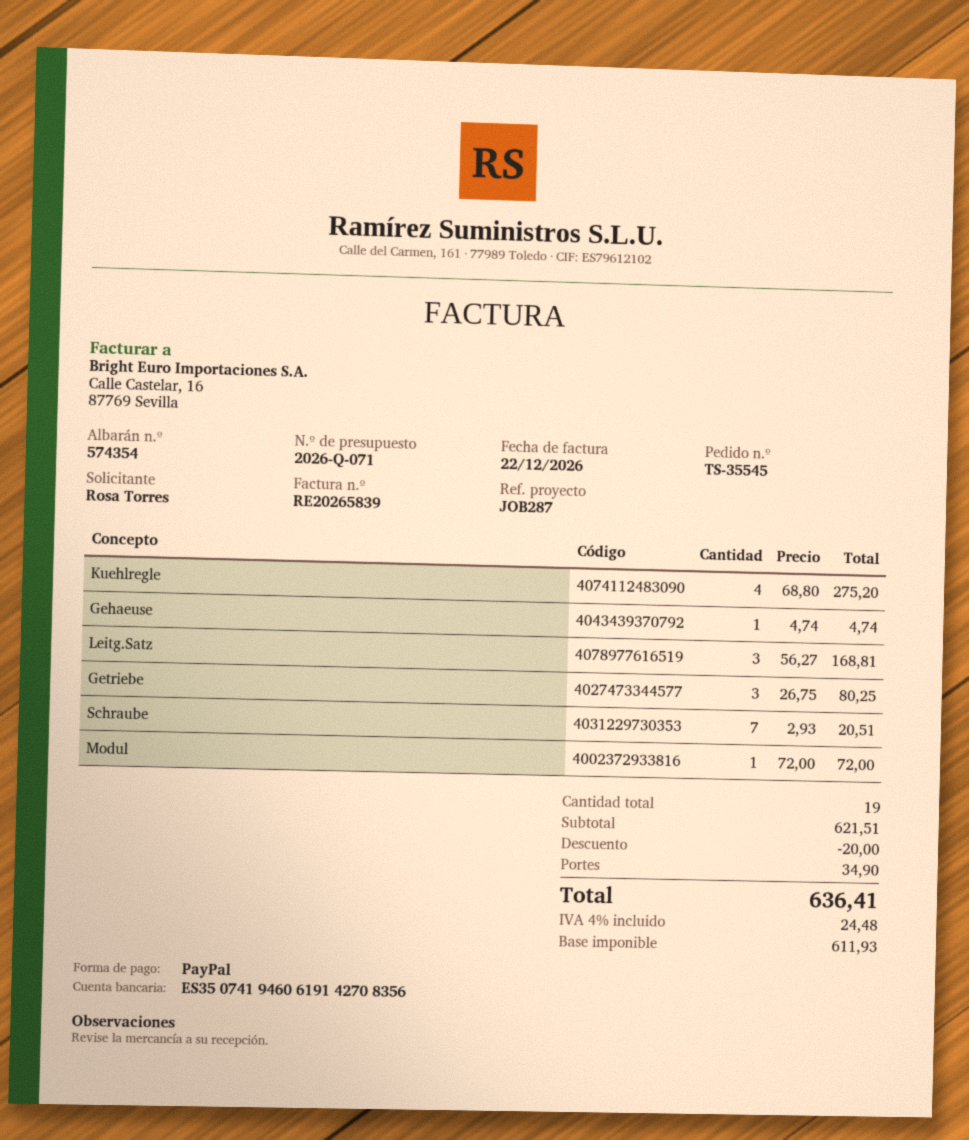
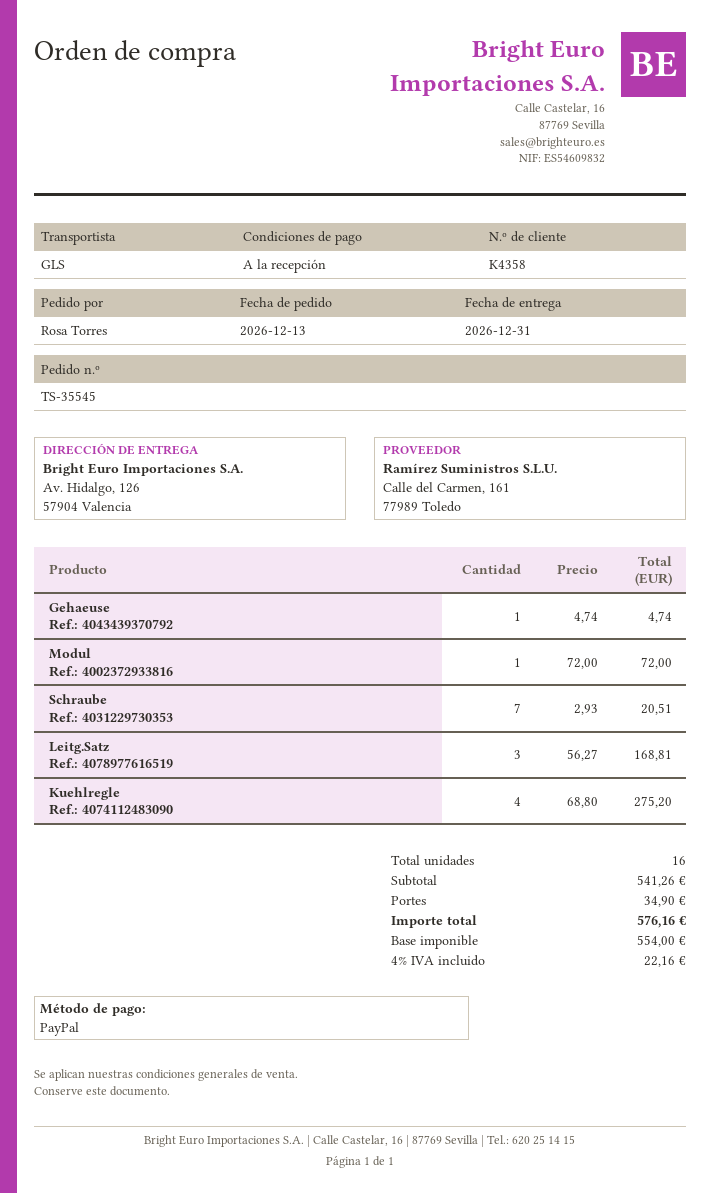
Getriebe: 3 x 26.75 = 80.25 -> none
total quantity: 19 -> 16
subtotal: 621.51 -> 541.26
discount: 20.00 -> none
net: 611.93 -> 554.00
tax: 4% = 24.48 -> 4% = 22.16
total: 636.41 -> 576.16

